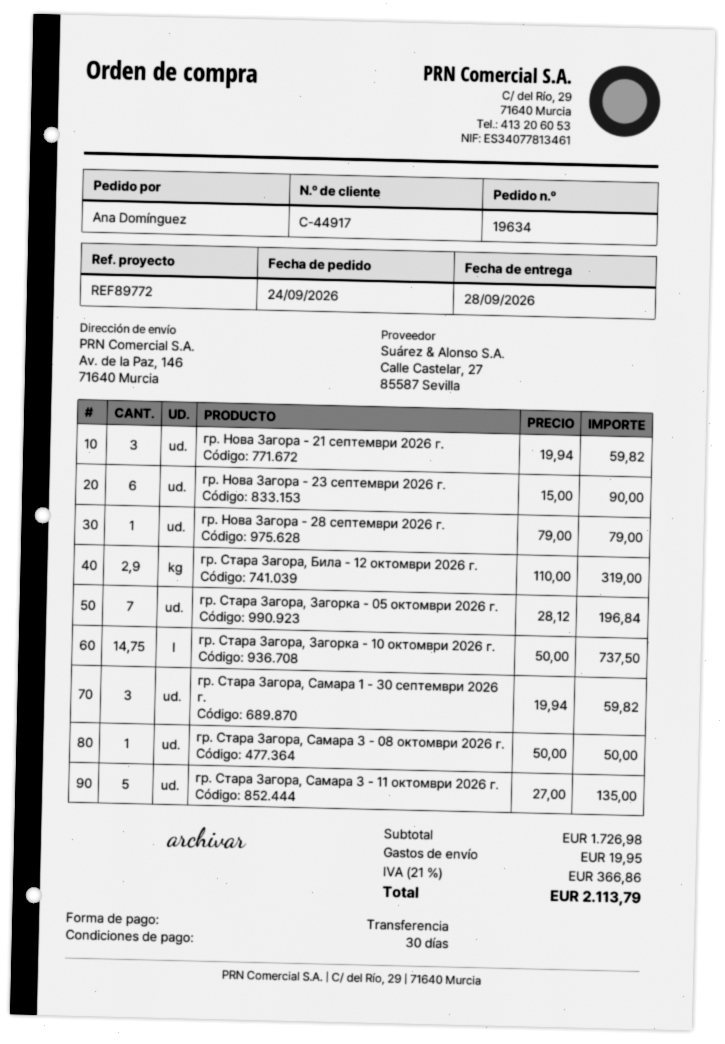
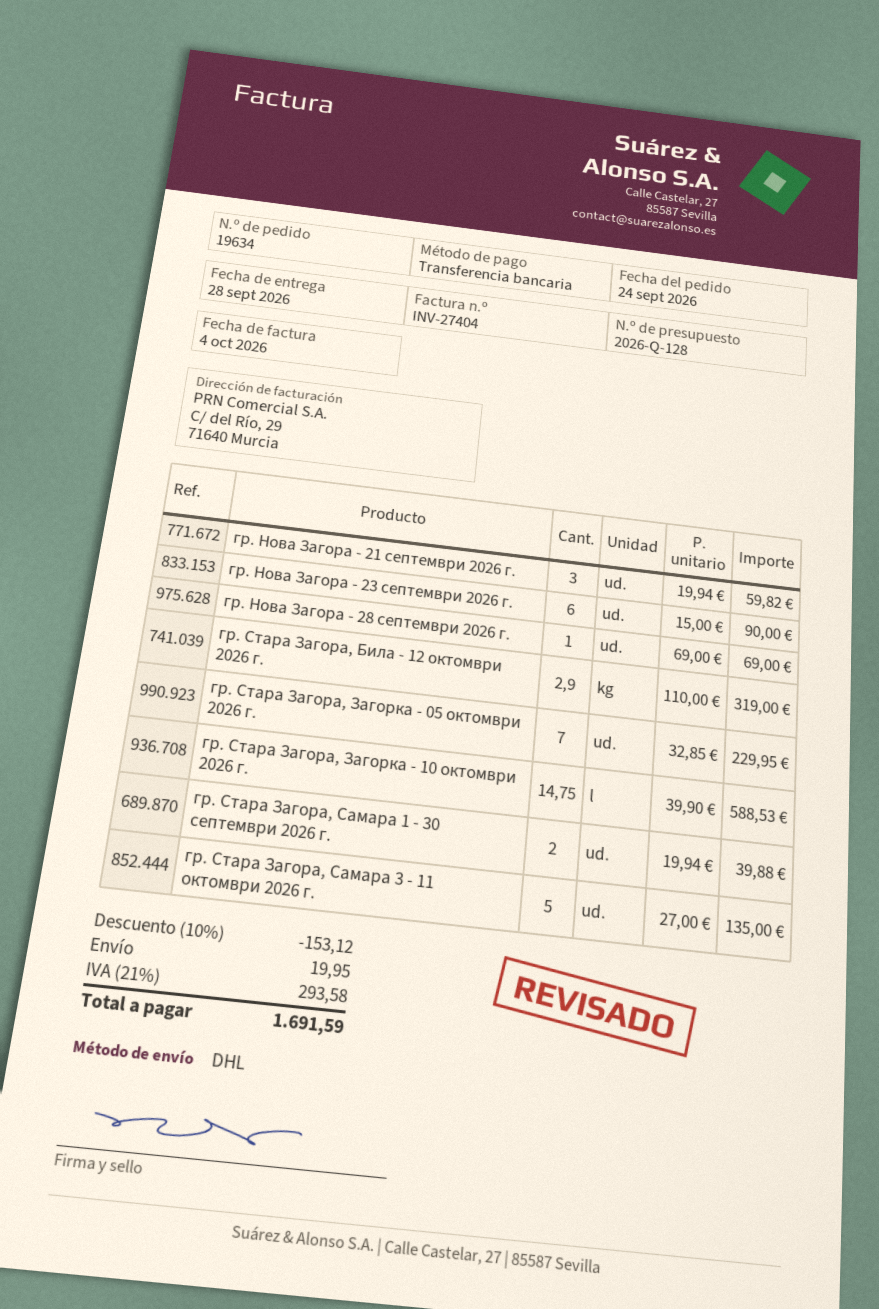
гр. Нова Загора - 28 септември 2026 г.: 1 x 79.00 = 79.00 -> 1 x 69.00 = 69.00
гр. Стара Загора, Загорка - 05 октомври 2026 г.: 7 x 28.12 = 196.84 -> 7 x 32.85 = 229.95
гр. Стара Загора, Загорка - 10 октомври 2026 г.: 14.75 x 50.00 = 737.50 -> 14.75 x 39.90 = 588.53
гр. Стара Загора, Самара 1 - 30 септември 2026 г.: 3 x 19.94 = 59.82 -> 2 x 19.94 = 39.88
гр. Стара Загора, Самара 3 - 08 октомври 2026 г.: 1 x 50.00 = 50.00 -> none
discount: none -> 10% = 153.12
tax: 21% = 366.86 -> 21% = 293.58
total: 2113.79 -> 1691.59

